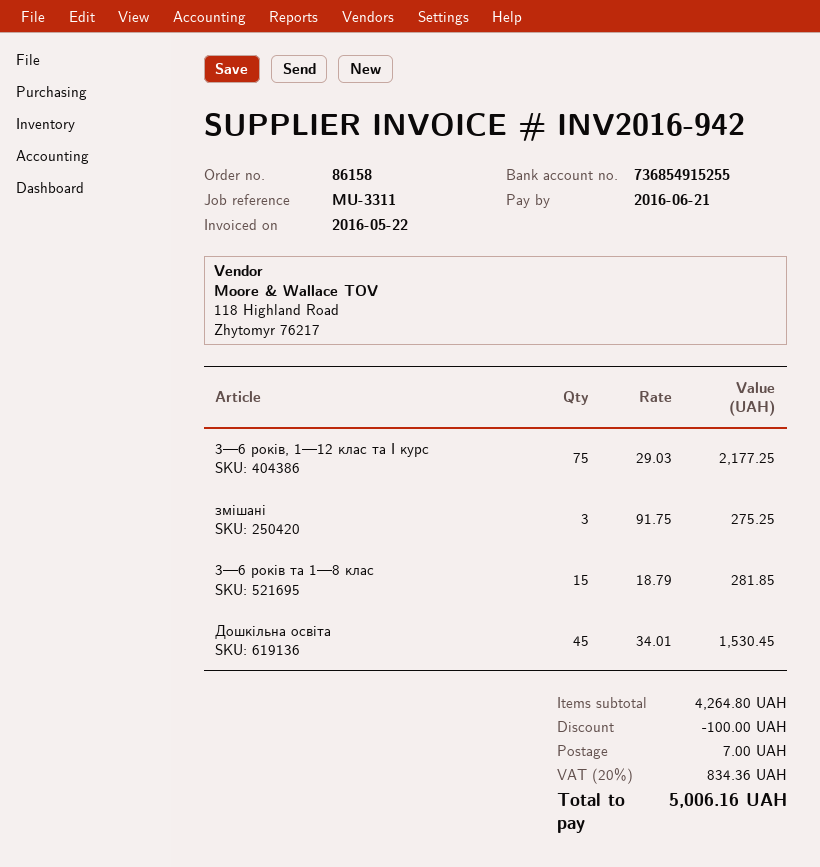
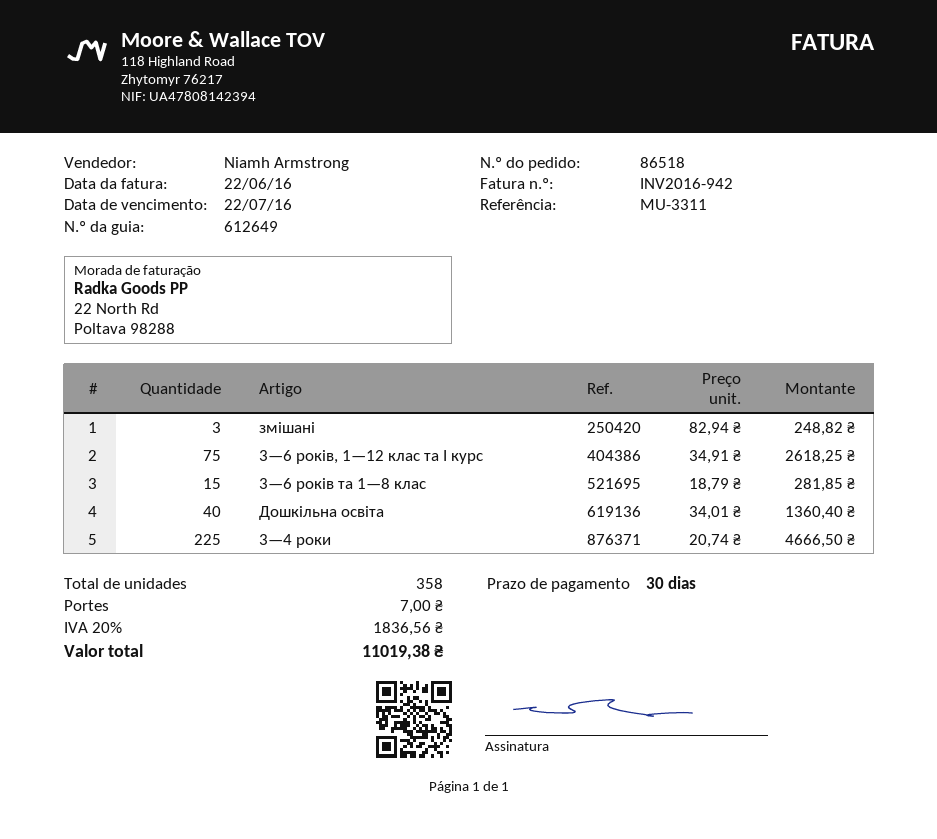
order number: 86158 -> 86518
invoice date: 2016-05-22 -> 2016-06-22
due date: 2016-06-21 -> 2016-07-22
3—6 років, 1—12 клас та I курс: 75 x 29.03 = 2177.25 -> 75 x 34.91 = 2618.25
змішані: 3 x 91.75 = 275.25 -> 3 x 82.94 = 248.82
Дошкільна освіта: 45 x 34.01 = 1530.45 -> 40 x 34.01 = 1360.40
3—4 роки: none -> 225 x 20.74 = 4666.50
discount: 100.00 -> none
tax: 20% = 834.36 -> 20% = 1836.56
total: 5006.16 -> 11019.38

